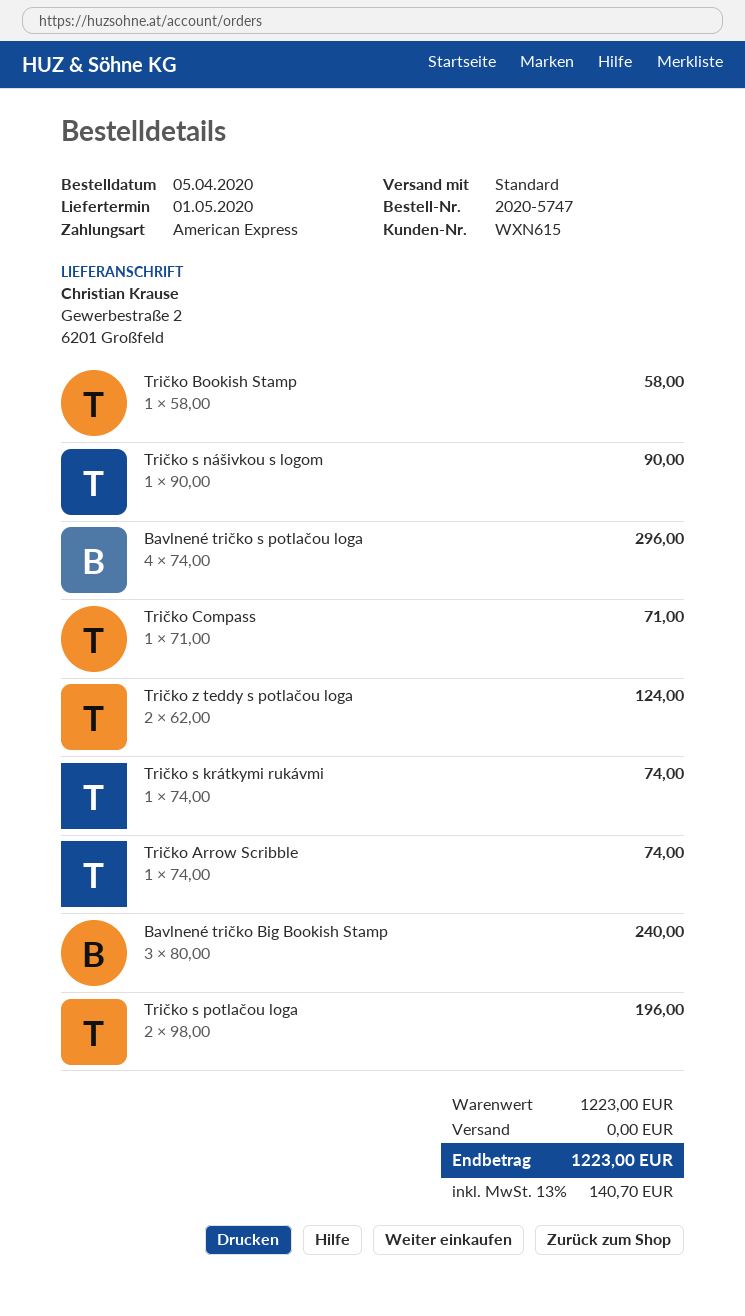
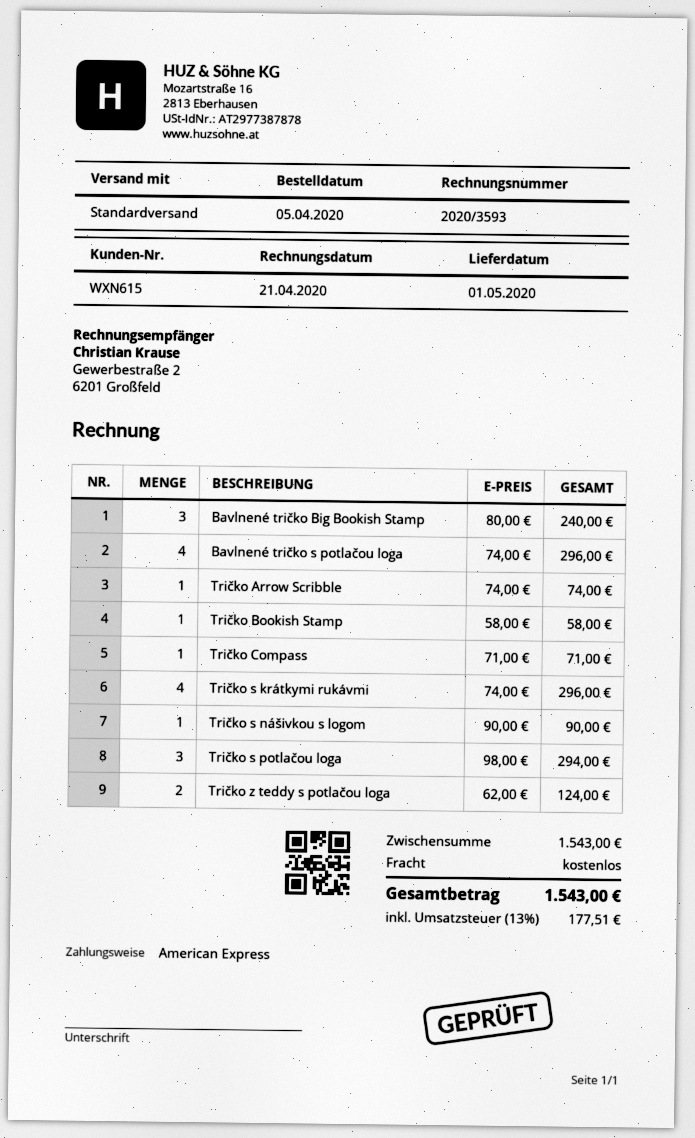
Tričko s krátkymi rukávmi: 1 x 74.00 = 74.00 -> 4 x 74.00 = 296.00
Tričko s potlačou loga: 2 x 98.00 = 196.00 -> 3 x 98.00 = 294.00
subtotal: 1223.00 -> 1543.00
tax: 13% = 140.70 -> 13% = 177.51
total: 1223.00 -> 1543.00

